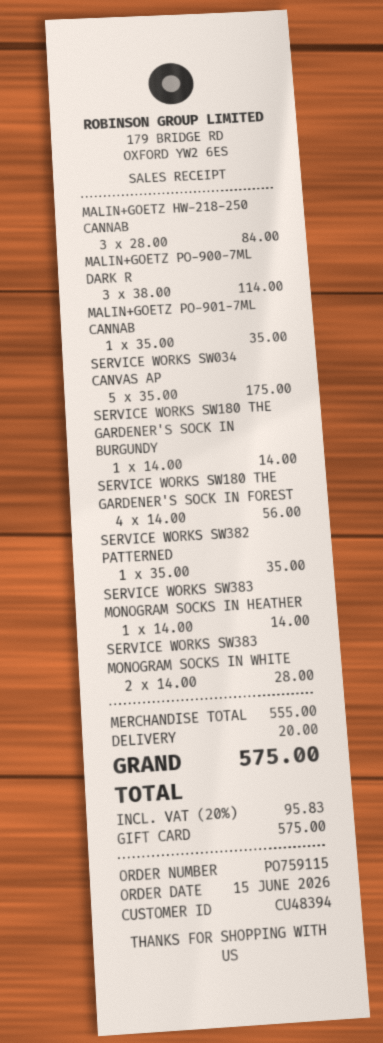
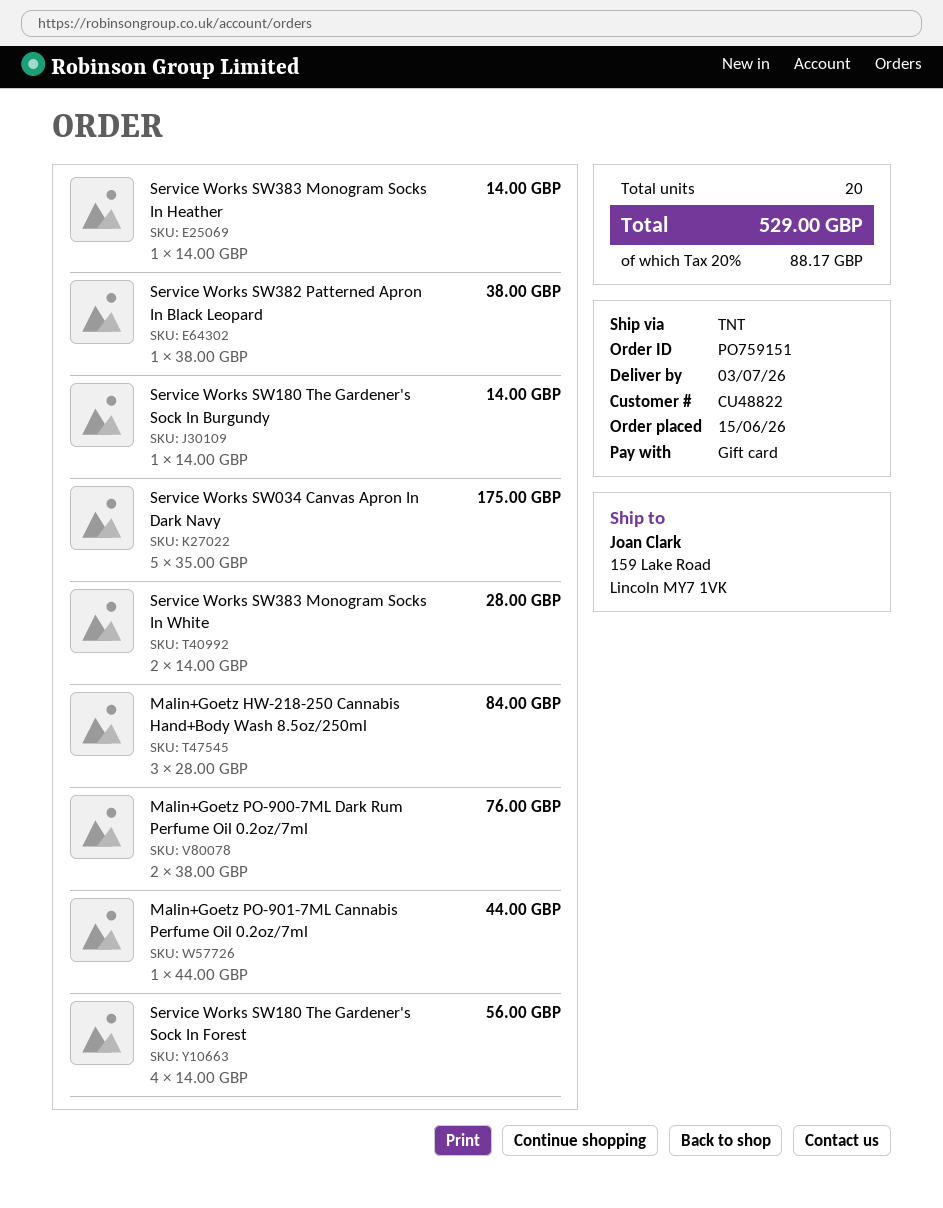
order number: PO759115 -> PO759151
customer number: CU48394 -> CU48822
MALIN+GOETZ PO-900-7ML DARK R: 3 x 38.00 = 114.00 -> 2 x 38.00 = 76.00
MALIN+GOETZ PO-901-7ML CANNAB: 1 x 35.00 = 35.00 -> 1 x 44.00 = 44.00
SERVICE WORKS SW382 PATTERNED: 1 x 35.00 = 35.00 -> 1 x 38.00 = 38.00
shipping: 20.00 -> none
tax: 20% = 95.83 -> 20% = 88.17
total: 575.00 -> 529.00

